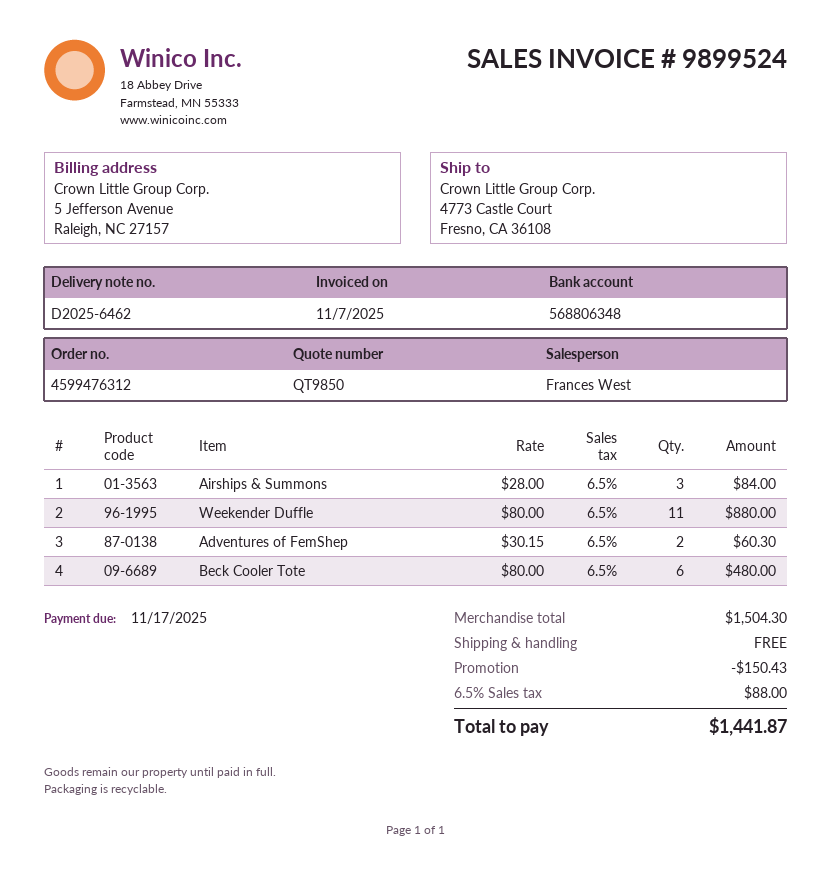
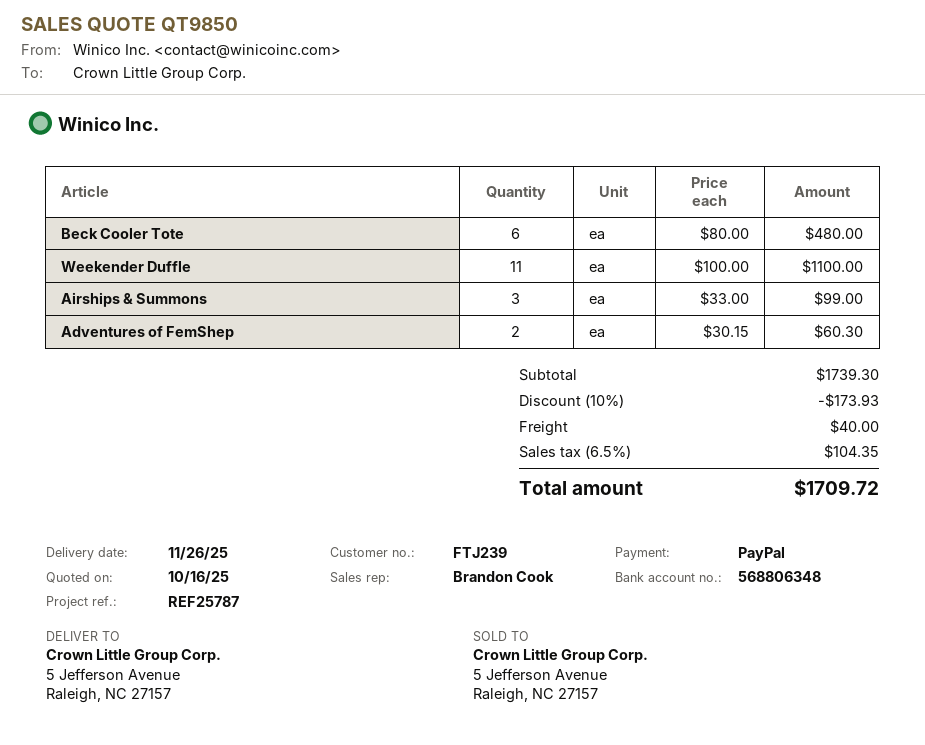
sales rep: Frances West -> Brandon Cook
ship to: 4773 Castle Court, Fresno, CA 36108 -> 5 Jefferson Avenue, Raleigh, NC 27157
Airships & Summons: 3 x 28.00 = 84.00 -> 3 x 33.00 = 99.00
Weekender Duffle: 11 x 80.00 = 880.00 -> 11 x 100.00 = 1100.00
subtotal: 1504.30 -> 1739.30
discount: 150.43 -> 173.93
shipping: 0.00 -> 40.00
tax: 6.5% = 88.00 -> 6.5% = 104.35
total: 1441.87 -> 1709.72

